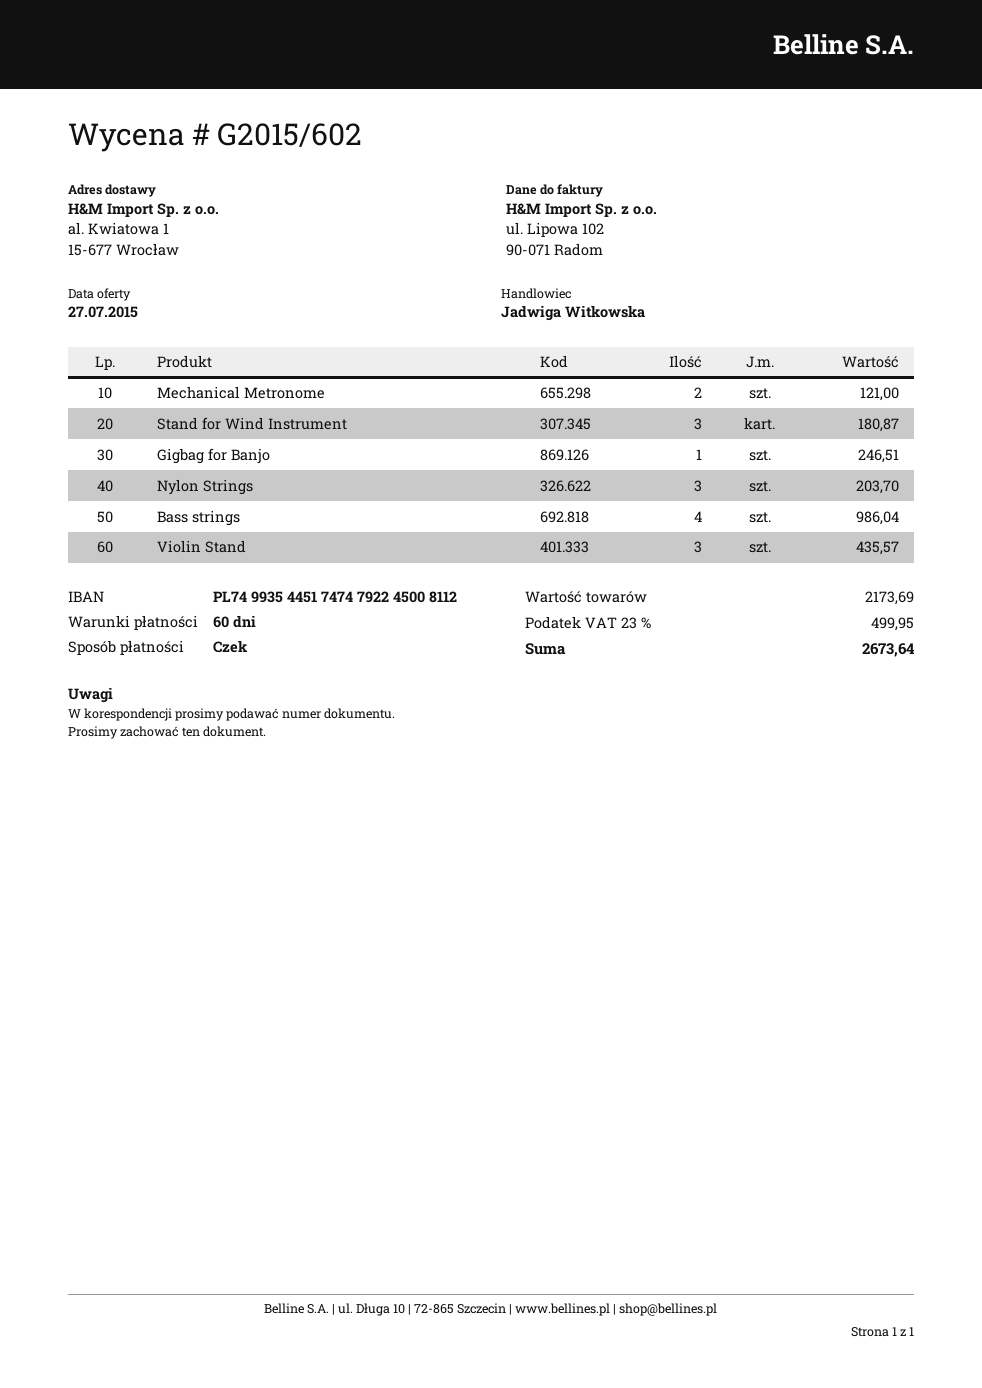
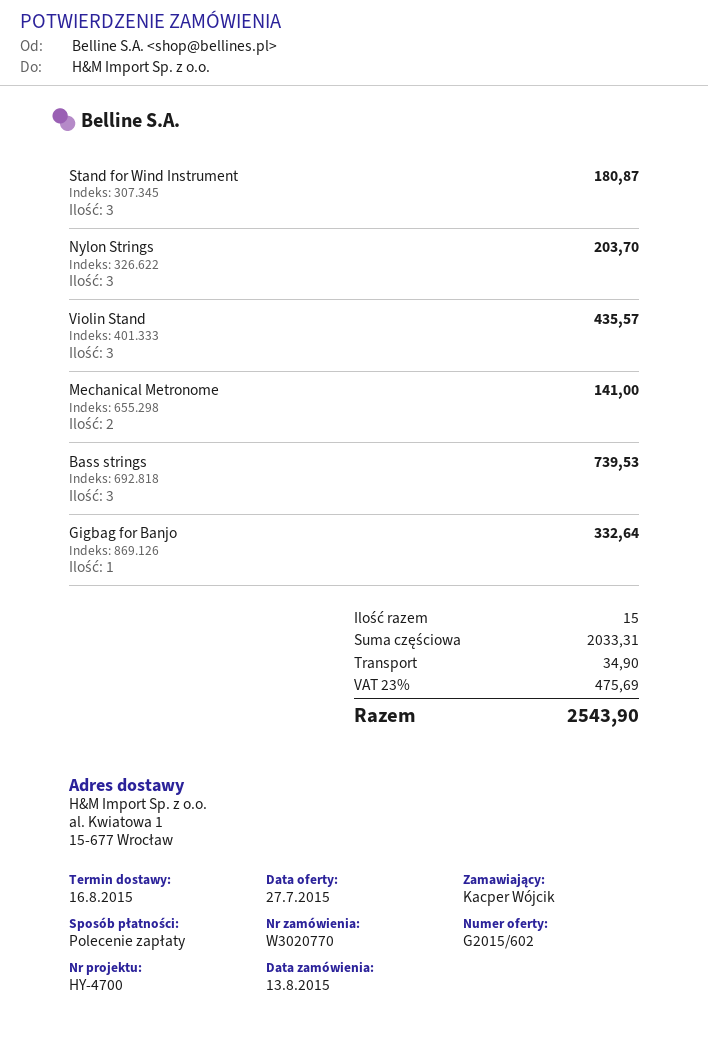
payment method: cheque -> direct debit
Mechanical Metronome: 2 for 121.00 -> 2 for 141.00
Gigbag for Banjo: 1 for 246.51 -> 1 for 332.64
Bass strings: 4 for 986.04 -> 3 for 739.53
subtotal: 2173.69 -> 2033.31
shipping: none -> 34.90
tax: 23% = 499.95 -> 23% = 475.69
total: 2673.64 -> 2543.90

